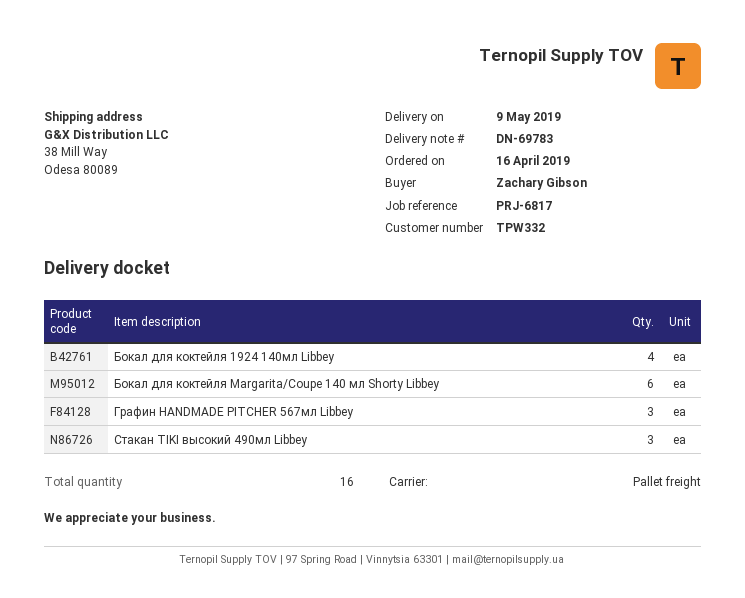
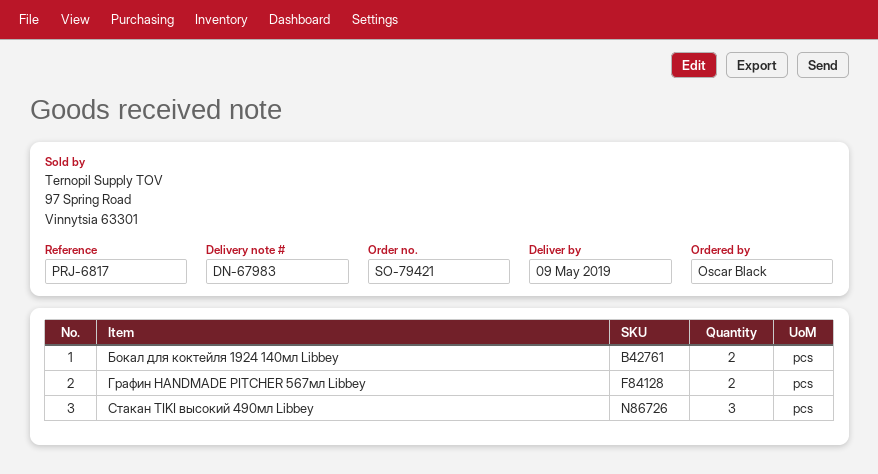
delivery note number: DN-69783 -> DN-67983
ordered by: Zachary Gibson -> Oscar Black
Бокал для коктейля 1924 140мл Libbey: 4 -> 2
Бокал для коктейля Margarita/Coupe 140 мл Shorty Libbey: 6 -> none
Графин HANDMADE PITCHER 567мл Libbey: 3 -> 2

